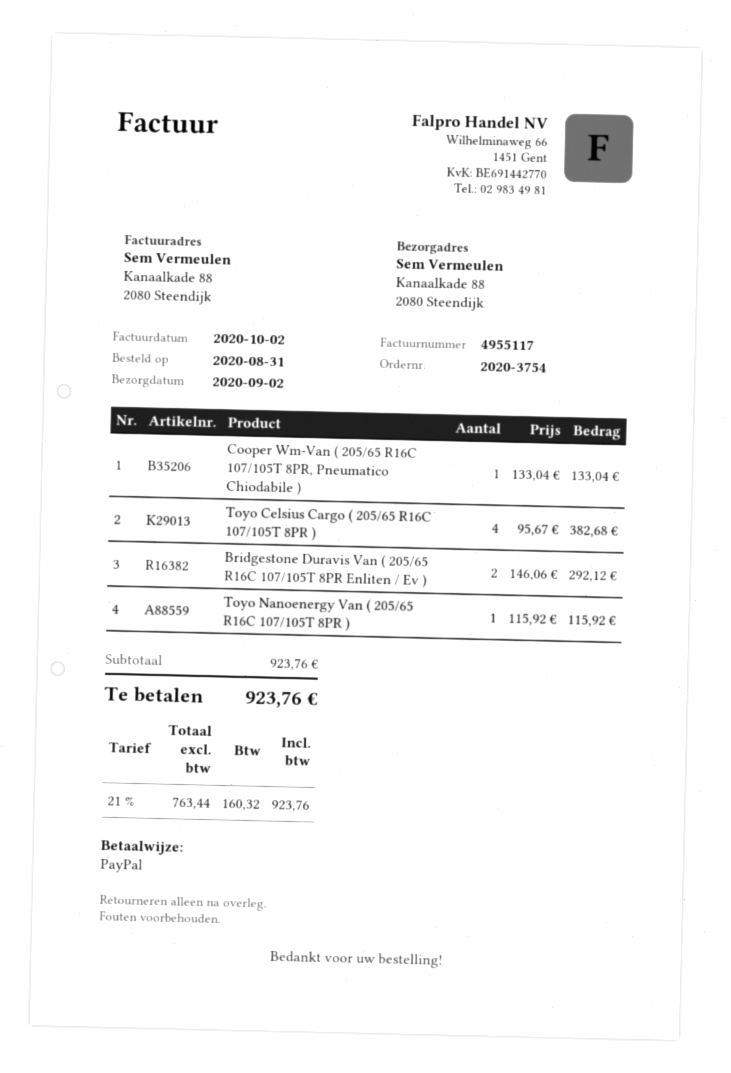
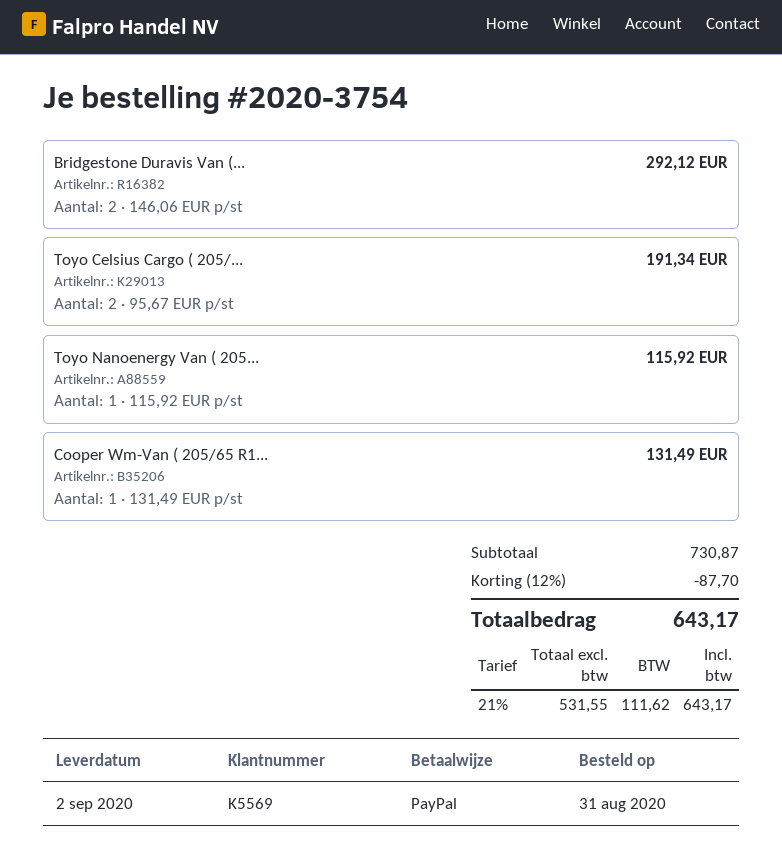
Cooper Wm-Van ( 205/65 R16C 107/105T 8PR, Pneumatico Chiodabile ): 1 x 133.04 = 133.04 -> 1 x 131.49 = 131.49
Toyo Celsius Cargo ( 205/65 R16C 107/105T 8PR ): 4 x 95.67 = 382.68 -> 2 x 95.67 = 191.34
subtotal: 923.76 -> 730.87
discount: none -> 12% = 87.70
net: 763.44 -> 531.55
tax: 21% = 160.32 -> 21% = 111.62
total: 923.76 -> 643.17

